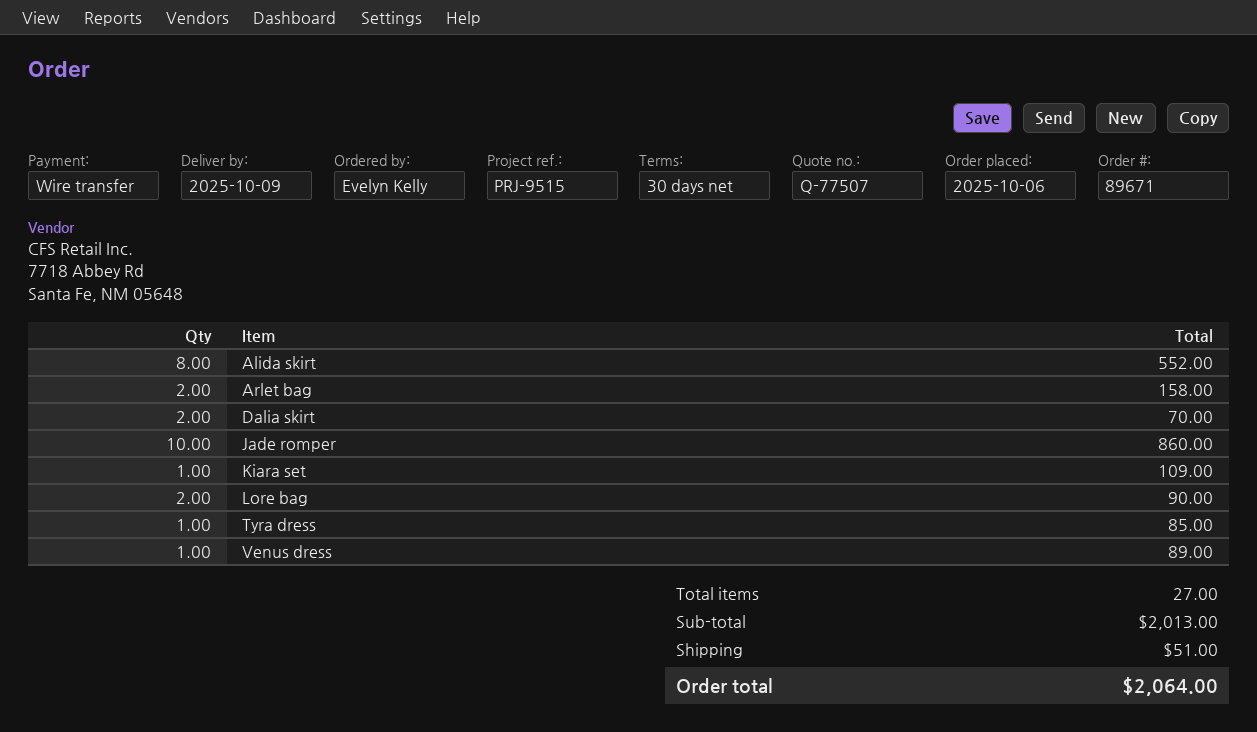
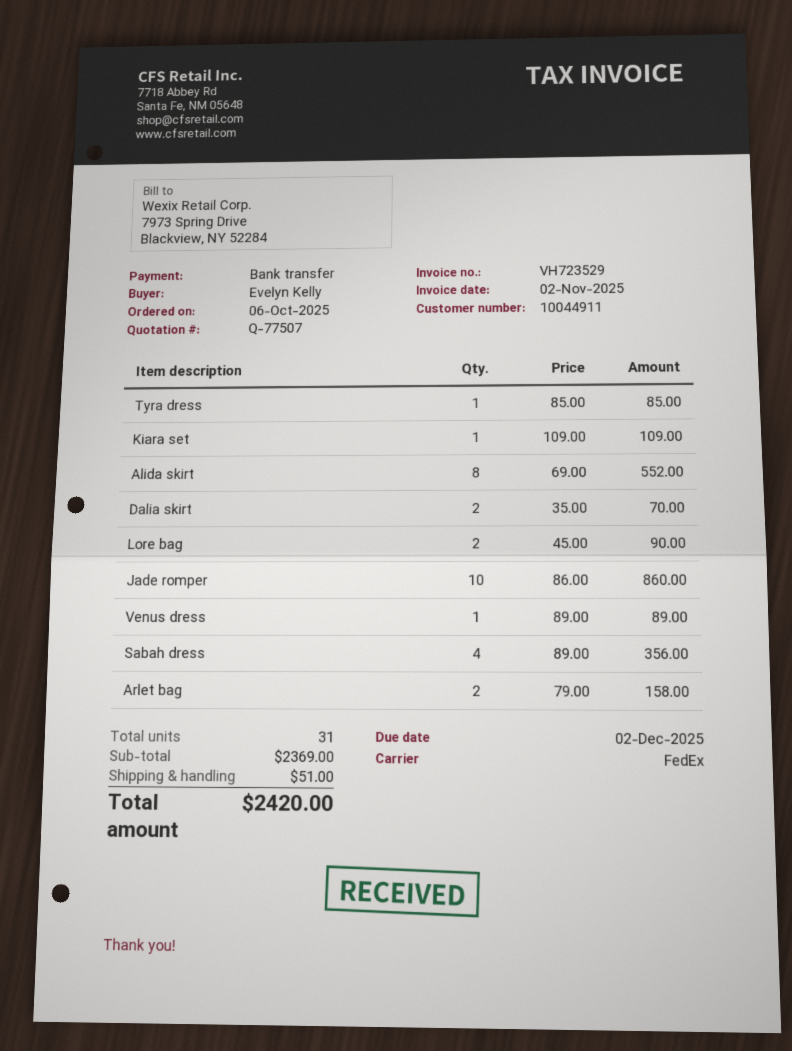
Sabah dress: none -> 4 for 356.00
total quantity: 27 -> 31
subtotal: 2013.00 -> 2369.00
total: 2064.00 -> 2420.00

